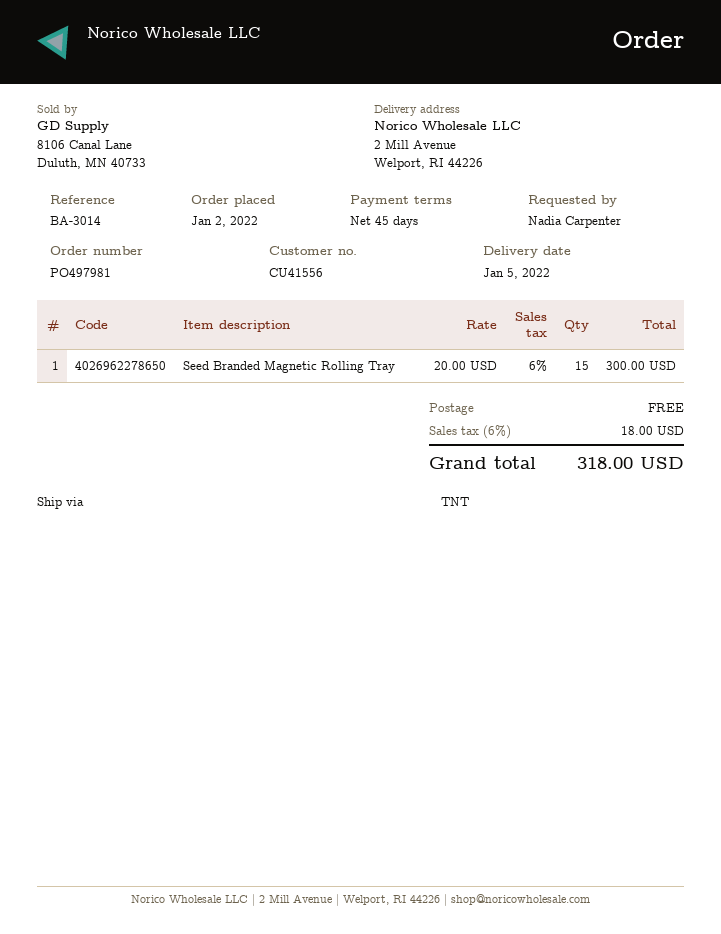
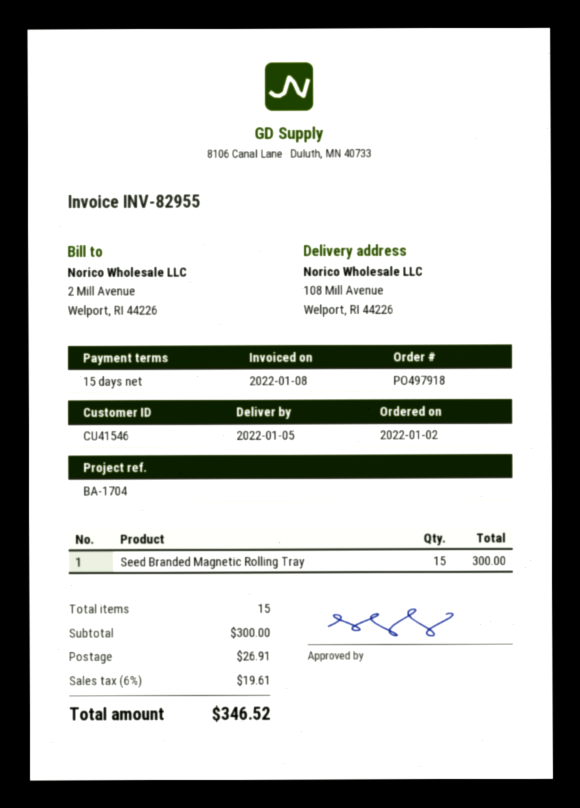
order number: PO497981 -> PO497918
payment terms: 45 days -> 15 days
customer number: CU41556 -> CU41546
reference: BA-3014 -> BA-1704
ship to: 2 Mill Avenue, Welport, RI 44226 -> 108 Mill Avenue, Welport, RI 44226
shipping: 0.00 -> 26.91
tax: 6% = 18.00 -> 6% = 19.61
total: 318.00 -> 346.52

